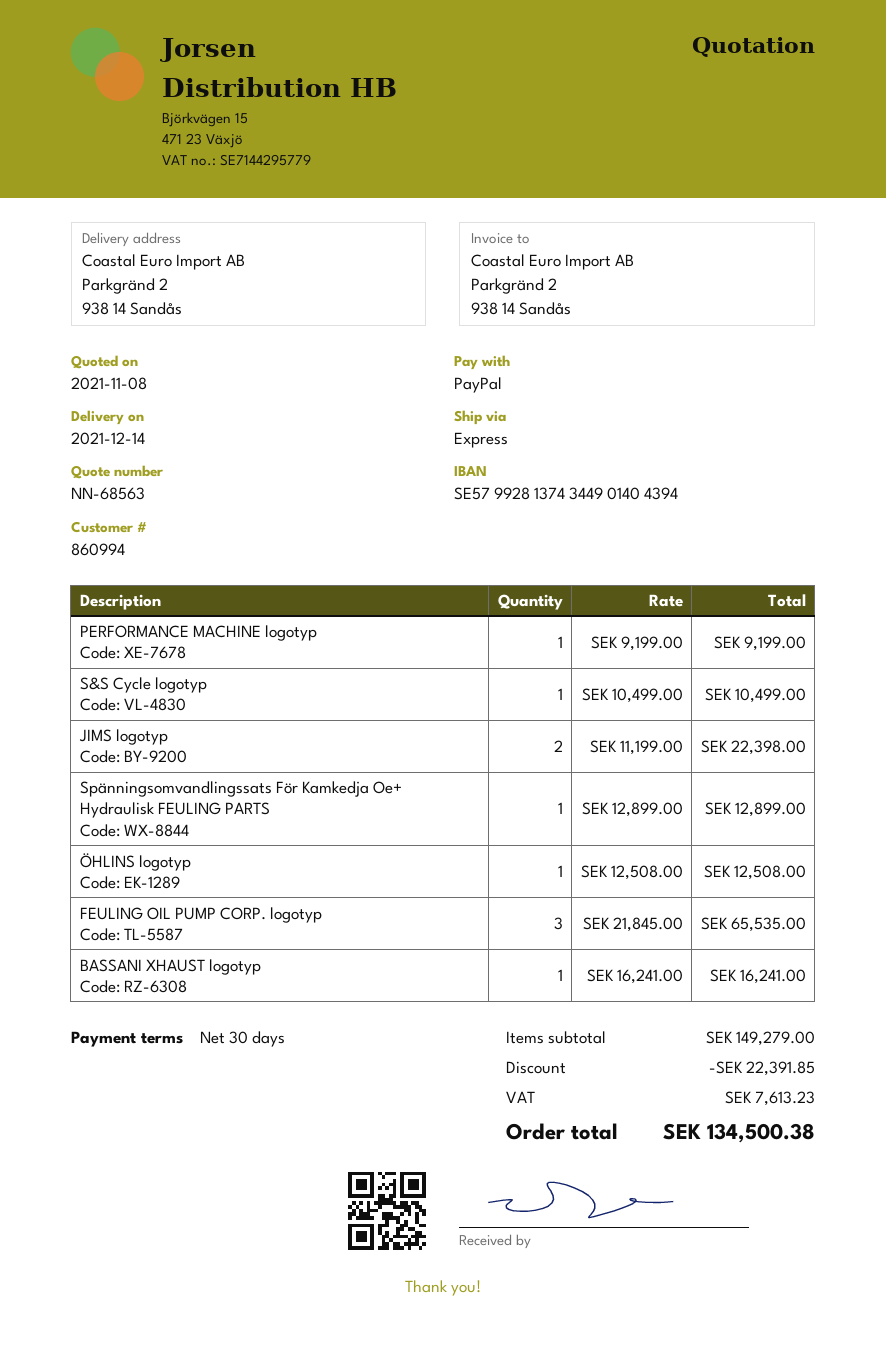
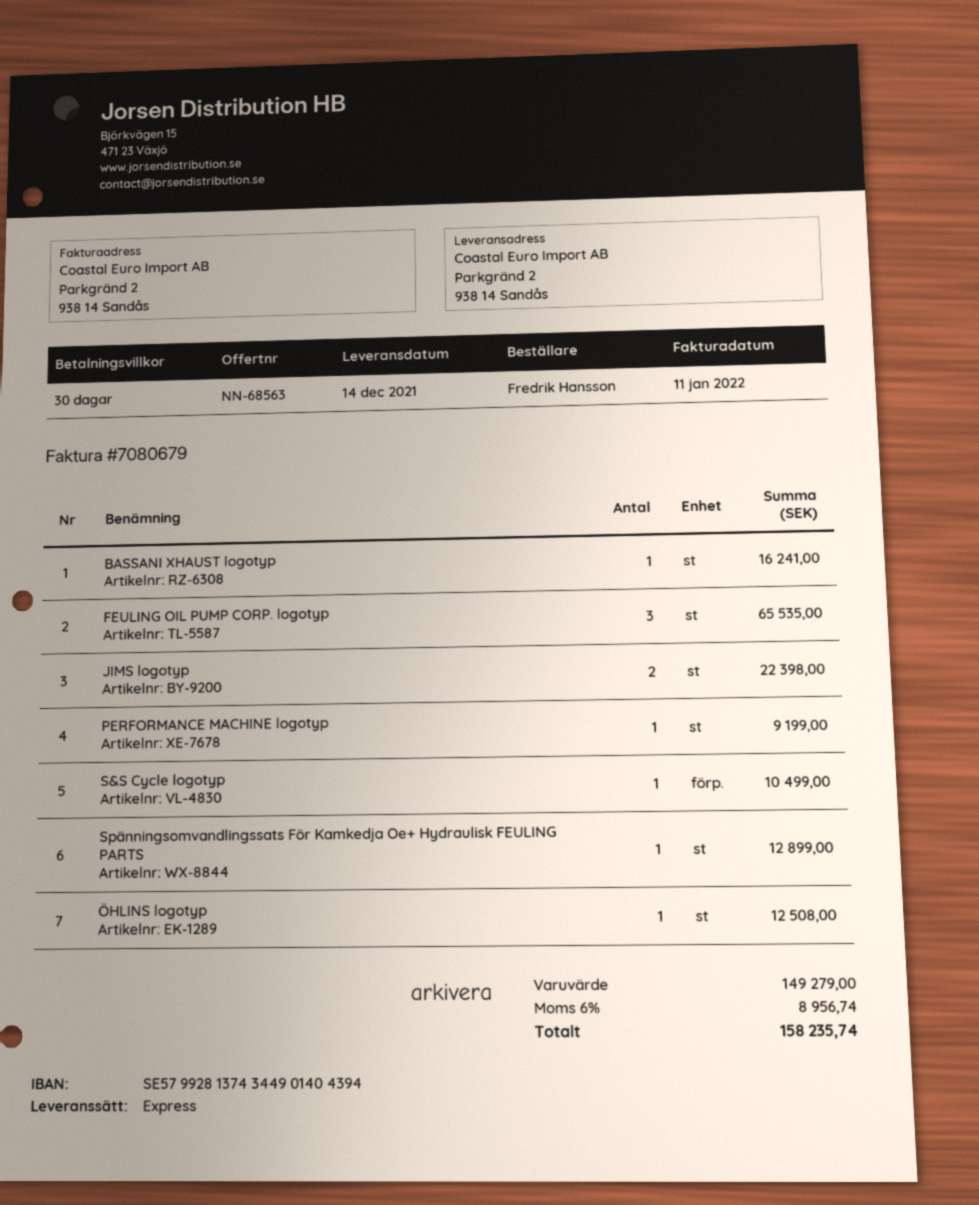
discount: 22391.85 -> none
tax: 7613.23 -> 8956.74
total: 134500.38 -> 158235.74

